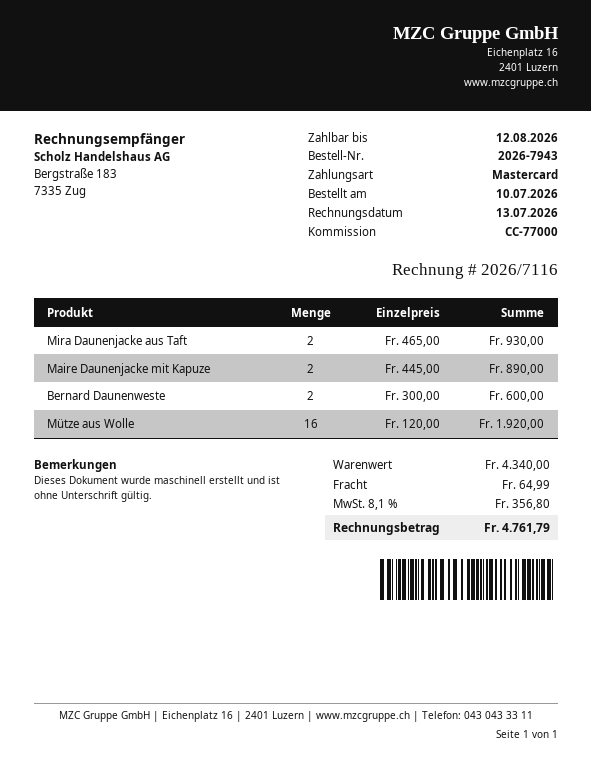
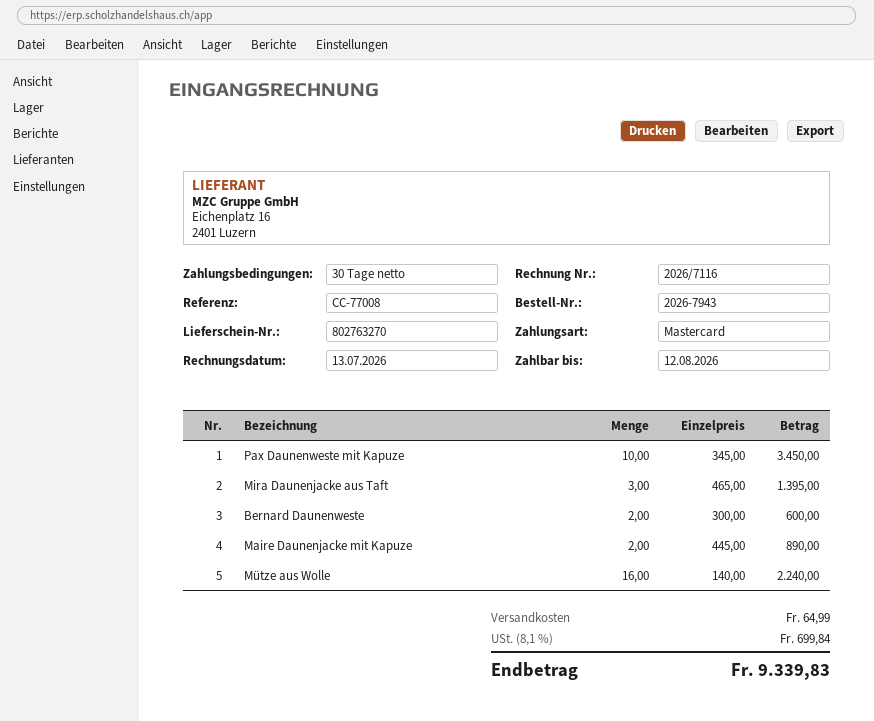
reference: CC-77000 -> CC-77008
Mira Daunenjacke aus Taft: 2 x 465.00 = 930.00 -> 3 x 465.00 = 1395.00
Mütze aus Wolle: 16 x 120.00 = 1920.00 -> 16 x 140.00 = 2240.00
Pax Daunenweste mit Kapuze: none -> 10 x 345.00 = 3450.00
tax: 8.1% = 356.80 -> 8.1% = 699.84
total: 4761.79 -> 9339.83

